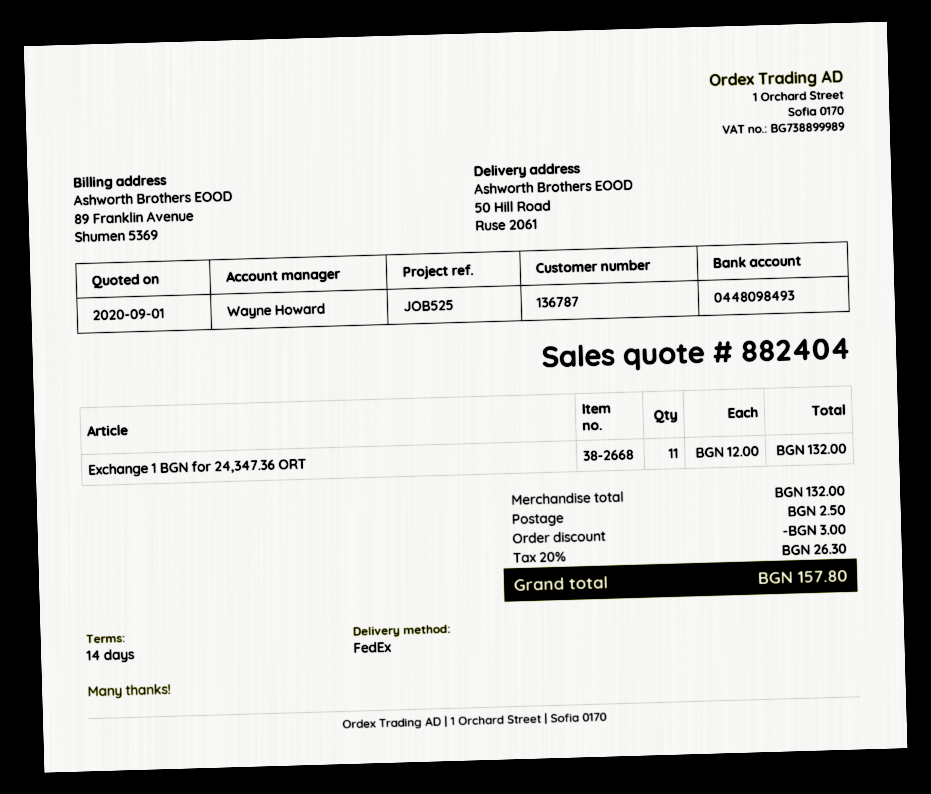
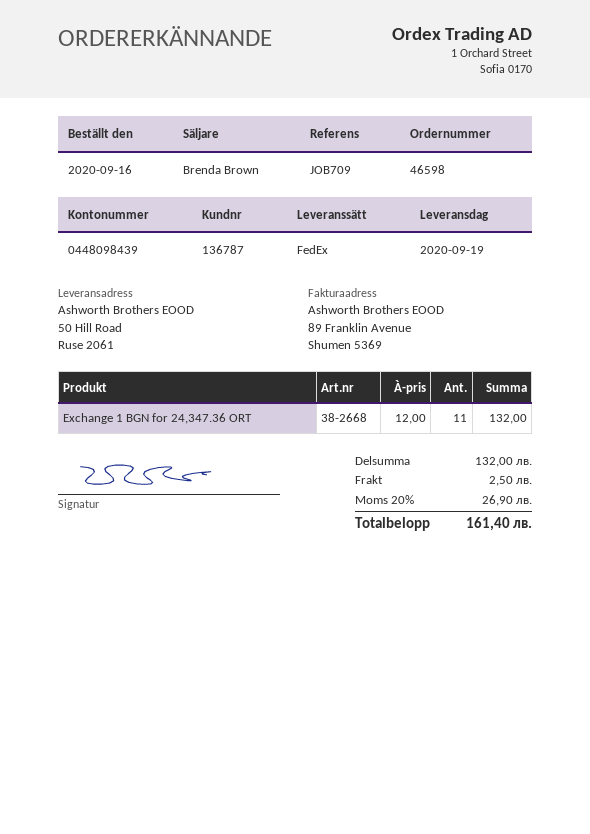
reference: JOB525 -> JOB709
sales rep: Wayne Howard -> Brenda Brown
bank account: 0448098493 -> 0448098439
discount: 3.00 -> none
tax: 20% = 26.30 -> 20% = 26.90
total: 157.80 -> 161.40

